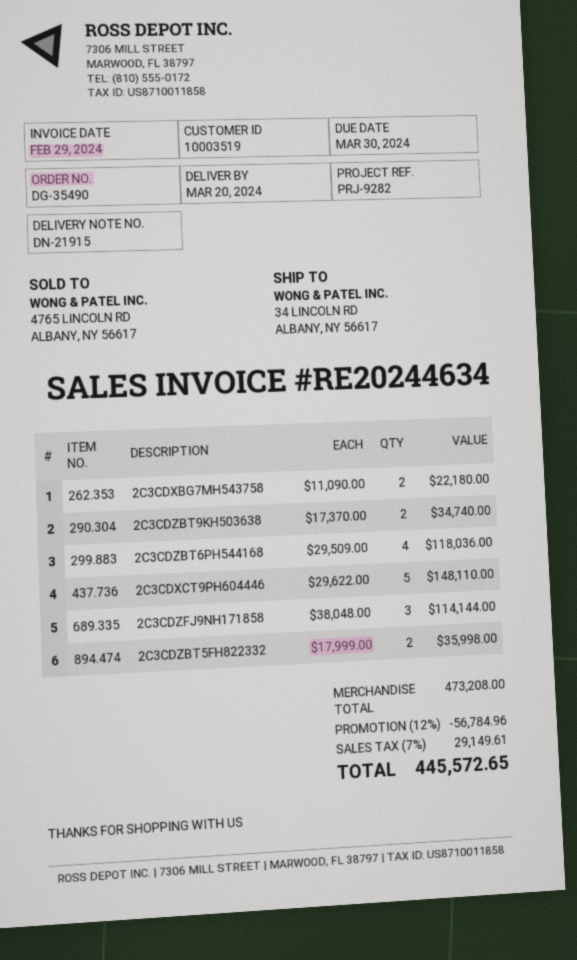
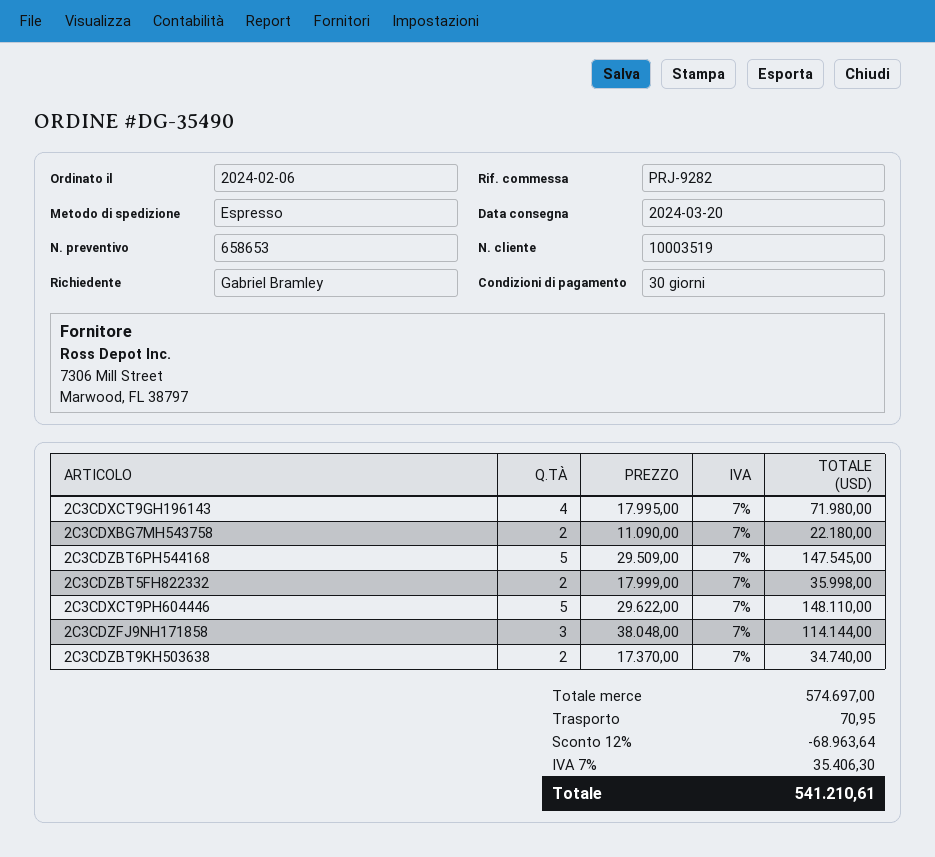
2C3CDZBT6PH544168: 4 x 29509.00 = 118036.00 -> 5 x 29509.00 = 147545.00
2C3CDXCT9GH196143: none -> 4 x 17995.00 = 71980.00
subtotal: 473208.00 -> 574697.00
discount: 12% = 56784.96 -> 12% = 68963.64
shipping: none -> 70.95
tax: 7% = 29149.61 -> 7% = 35406.30
total: 445572.65 -> 541210.61

